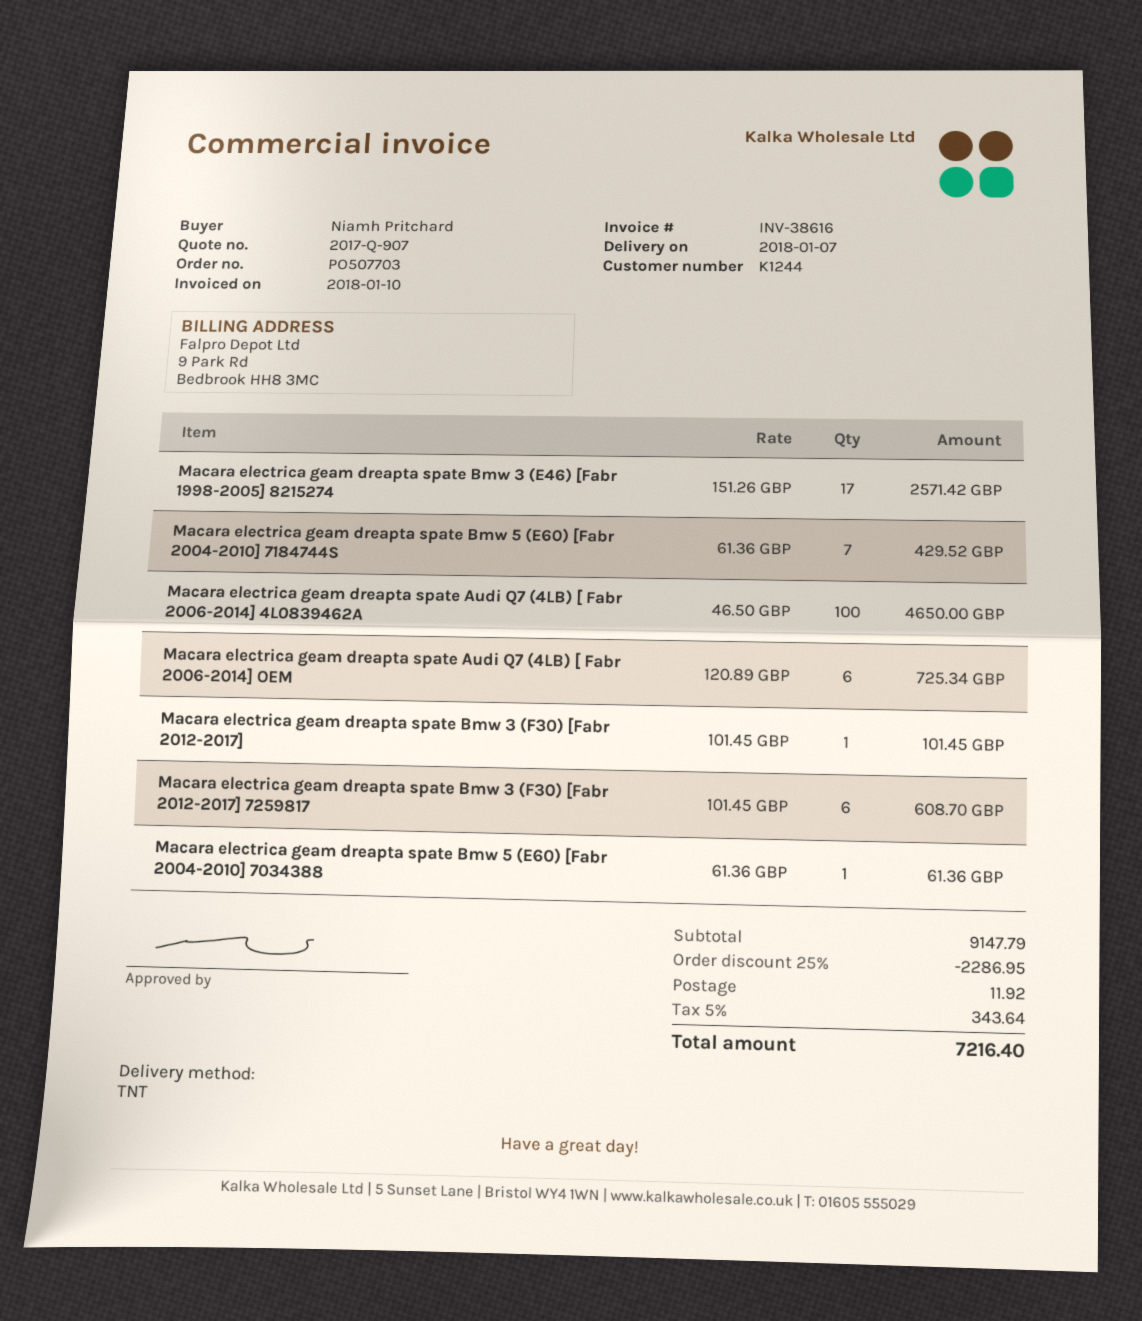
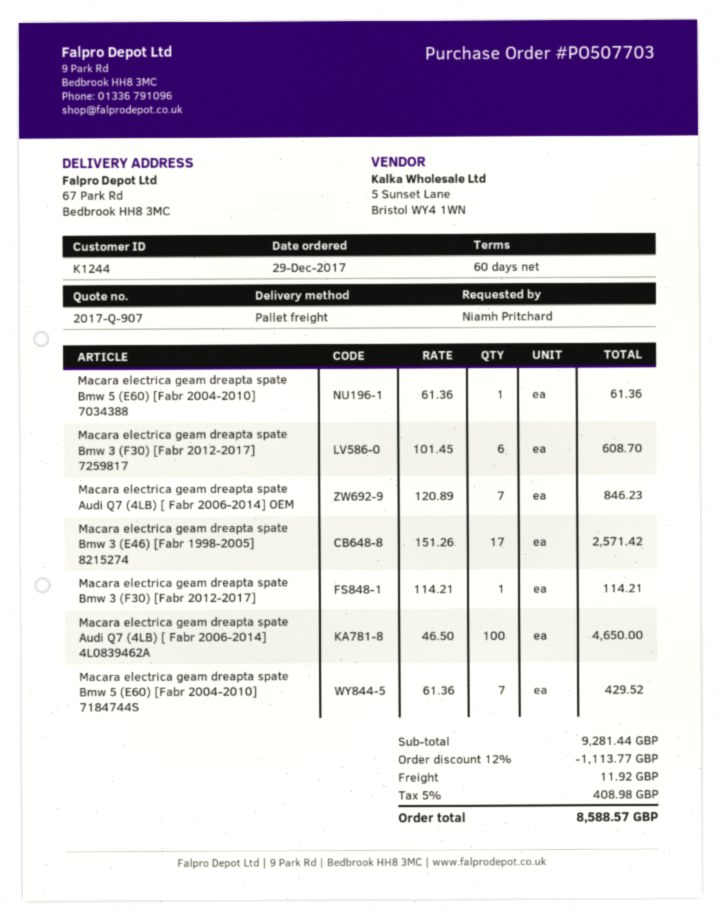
shipping method: TNT -> pallet freight
Macara electrica geam dreapta spate Audi Q7 (4LB) [ Fabr 2006-2014] OEM: 6 x 120.89 = 725.34 -> 7 x 120.89 = 846.23
Macara electrica geam dreapta spate Bmw 3 (F30) [Fabr 2012-2017]: 1 x 101.45 = 101.45 -> 1 x 114.21 = 114.21
subtotal: 9147.79 -> 9281.44
discount: 25% = 2286.95 -> 12% = 1113.77
tax: 5% = 343.64 -> 5% = 408.98
total: 7216.40 -> 8588.57

